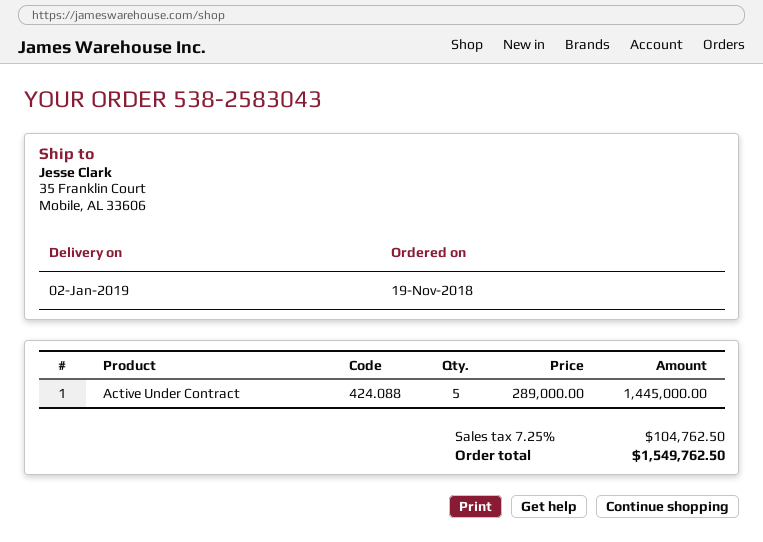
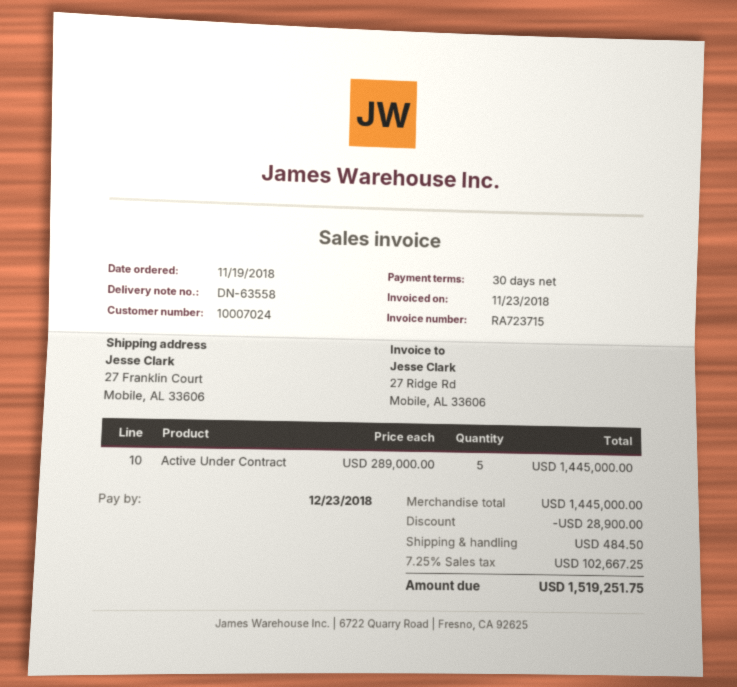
ship to: 35 Franklin Court, Mobile, AL 33606 -> 27 Franklin Court, Mobile, AL 33606
discount: none -> 28900.00
shipping: none -> 484.50
tax: 7.25% = 104762.50 -> 7.25% = 102667.25
total: 1549762.50 -> 1519251.75

